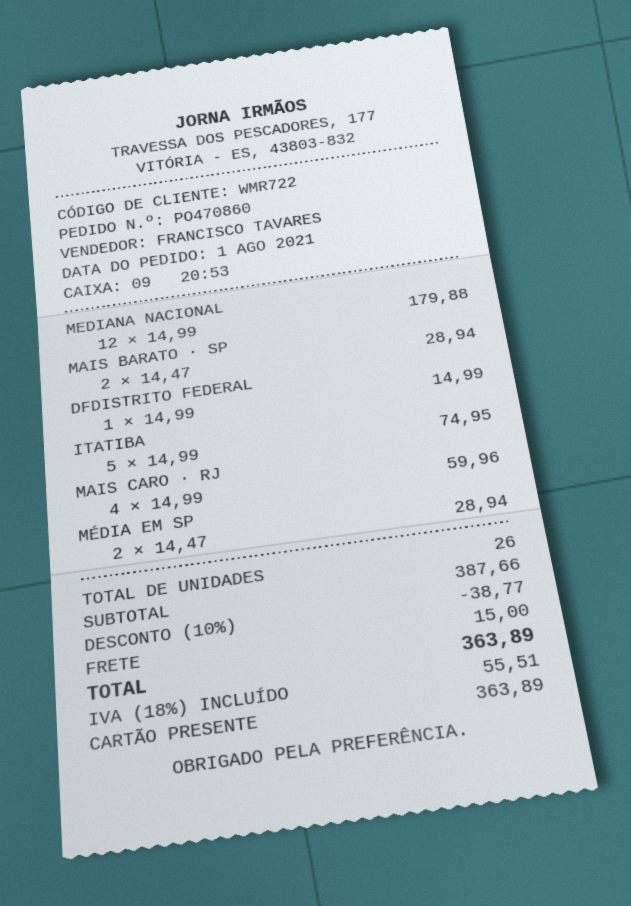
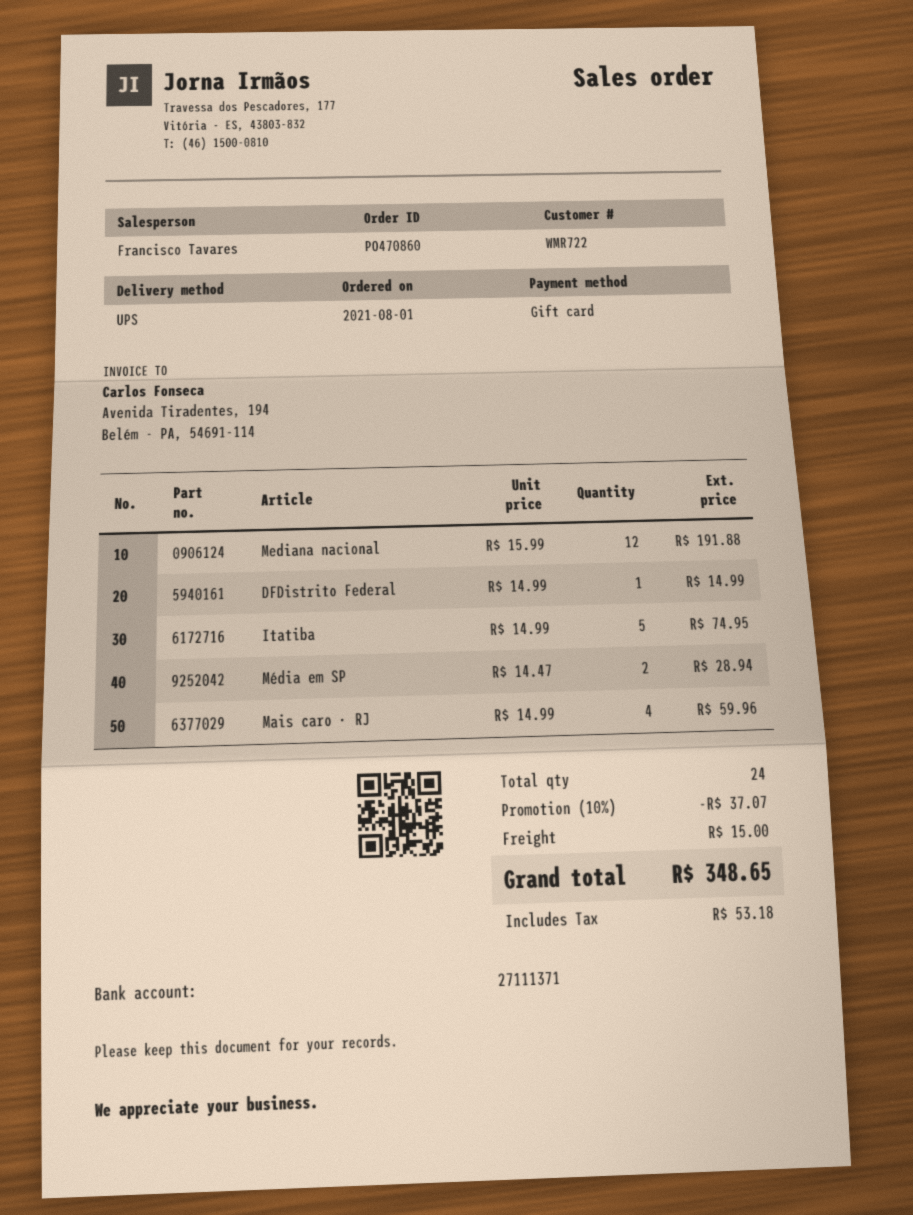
MEDIANA NACIONAL: 12 x 14.99 = 179.88 -> 12 x 15.99 = 191.88
MAIS BARATO · SP: 2 x 14.47 = 28.94 -> none
total quantity: 26 -> 24
discount: 10% = 38.77 -> 10% = 37.07
tax: 55.51 -> 53.18
total: 363.89 -> 348.65

